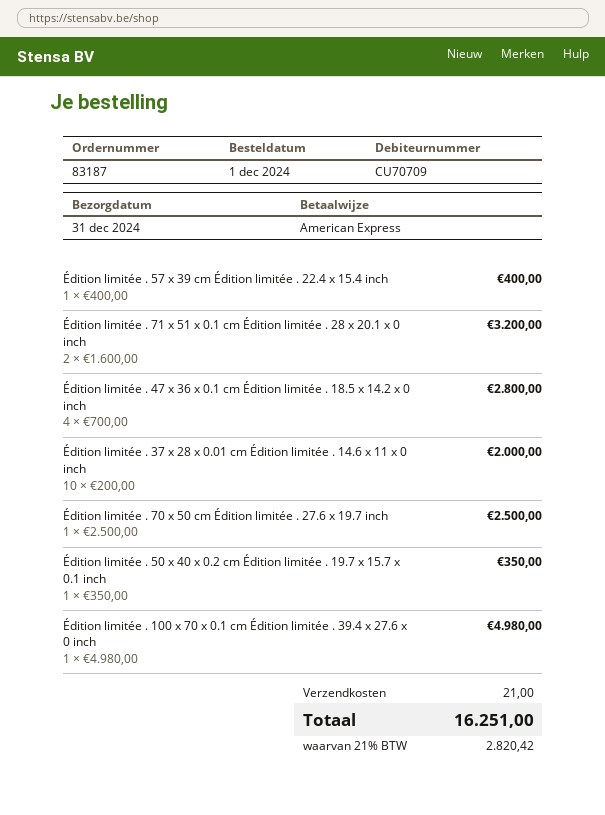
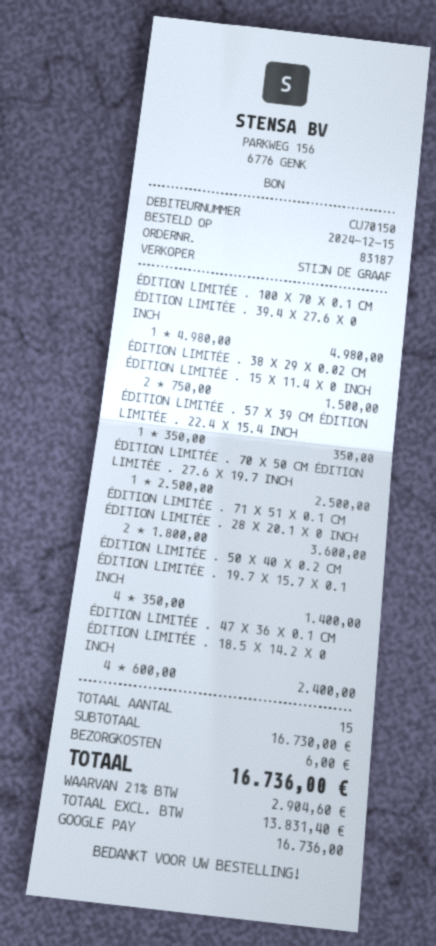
order date: 2024-12-01 -> 2024-12-15
customer number: CU70709 -> CU70150
payment method: American Express -> Google Pay
Édition limitée . 57 x 39 cm Édition limitée . 22.4 x 15.4 inch: 1 x 400.00 = 400.00 -> 1 x 350.00 = 350.00
Édition limitée . 71 x 51 x 0.1 cm Édition limitée . 28 x 20.1 x 0 inch: 2 x 1600.00 = 3200.00 -> 2 x 1800.00 = 3600.00
Édition limitée . 47 x 36 x 0.1 cm Édition limitée . 18.5 x 14.2 x 0 inch: 4 x 700.00 = 2800.00 -> 4 x 600.00 = 2400.00
Édition limitée . 37 x 28 x 0.01 cm Édition limitée . 14.6 x 11 x 0 inch: 10 x 200.00 = 2000.00 -> none
Édition limitée . 50 x 40 x 0.2 cm Édition limitée . 19.7 x 15.7 x 0.1 inch: 1 x 350.00 = 350.00 -> 4 x 350.00 = 1400.00
ÉDITION LIMITÉE . 38 X 29 X 0.02 CM ÉDITION LIMITÉE . 15 X 11.4 X 0 INCH: none -> 2 x 750.00 = 1500.00
shipping: 21.00 -> 6.00
tax: 21% = 2820.42 -> 21% = 2904.60
total: 16251.00 -> 16736.00

